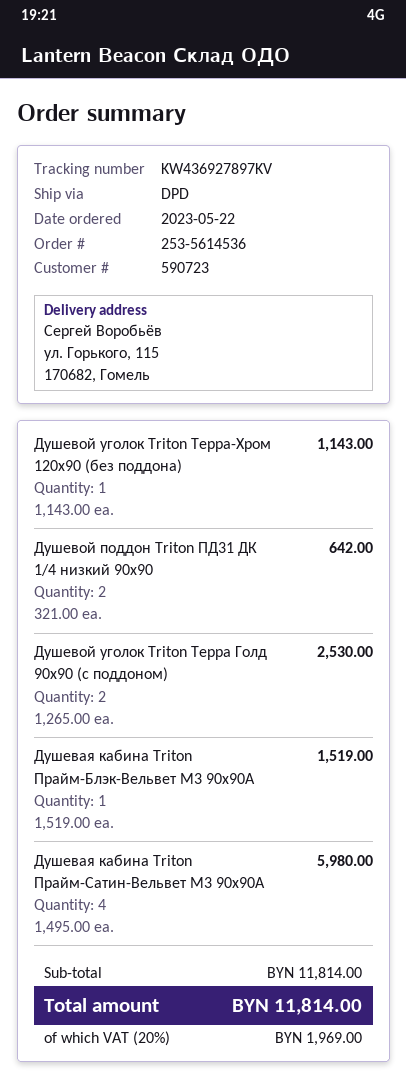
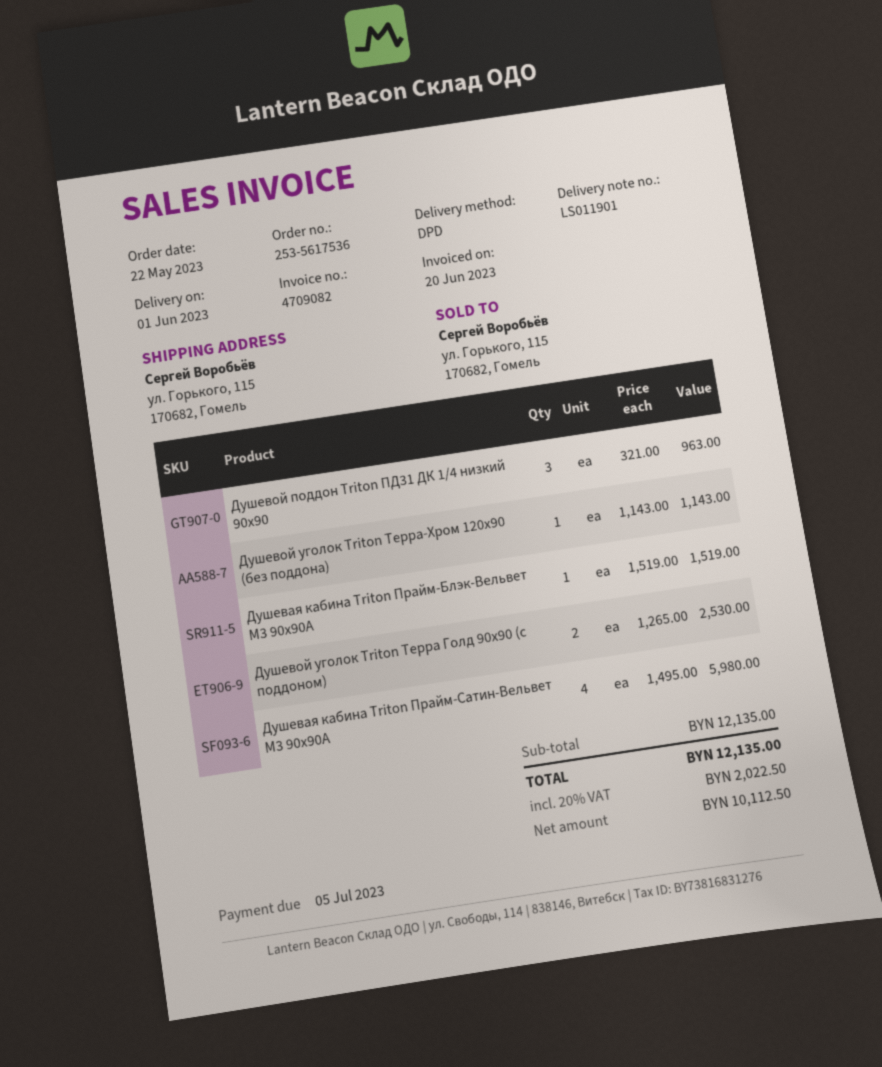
order number: 253-5614536 -> 253-5617536
Душевой поддон Triton ПД31 ДК 1/4 низкий 90х90: 2 x 321.00 = 642.00 -> 3 x 321.00 = 963.00
subtotal: 11814.00 -> 12135.00
tax: 20% = 1969.00 -> 20% = 2022.50
total: 11814.00 -> 12135.00

